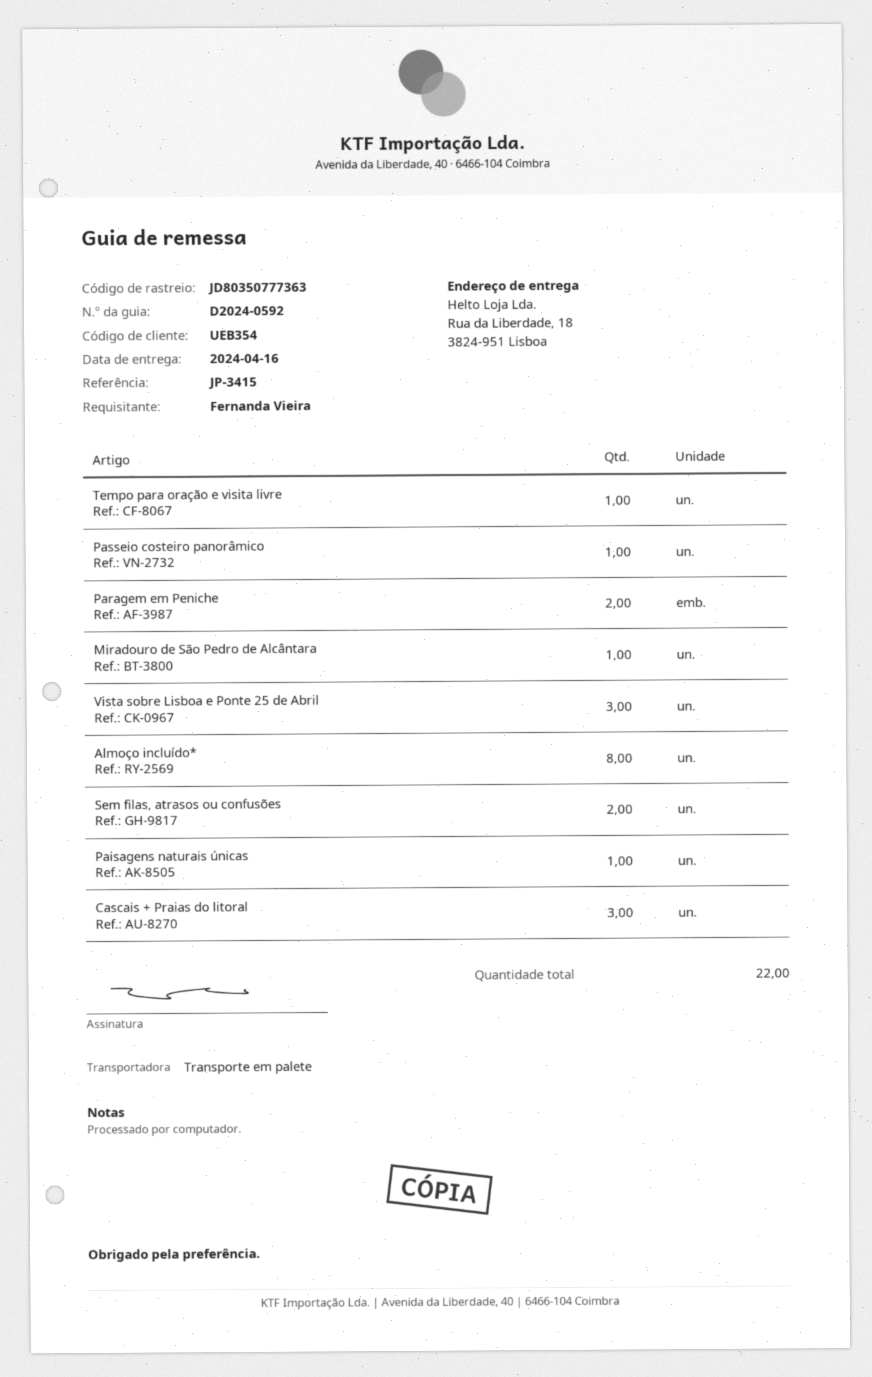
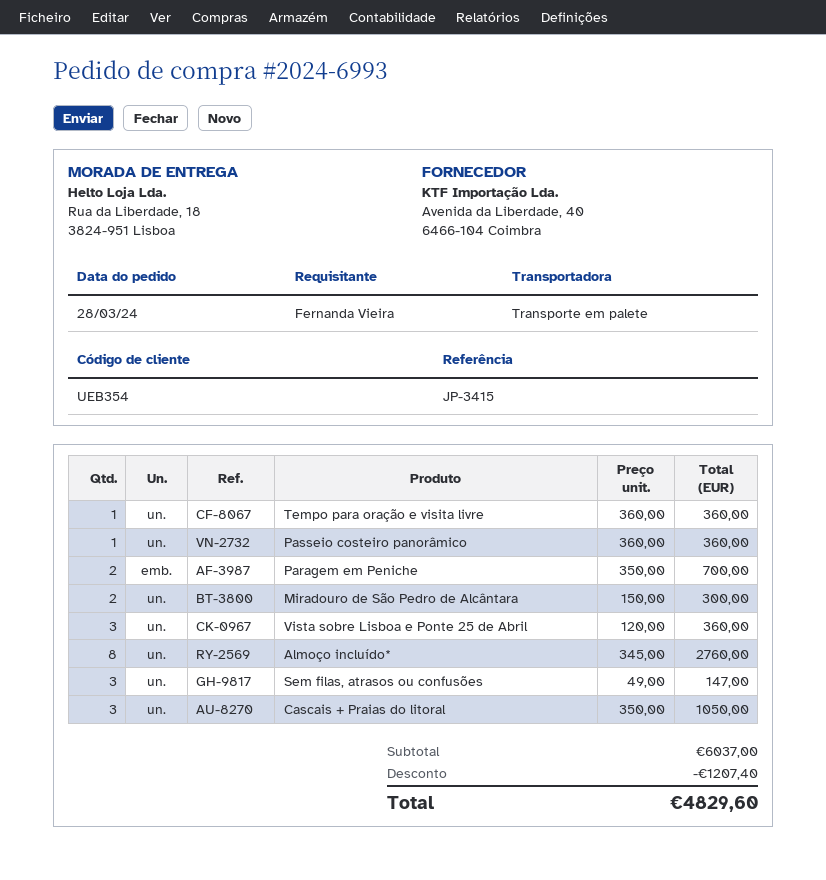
Miradouro de São Pedro de Alcântara: 1 -> 2
Sem filas, atrasos ou confusões: 2 -> 3
Paisagens naturais únicas: 1 -> none

